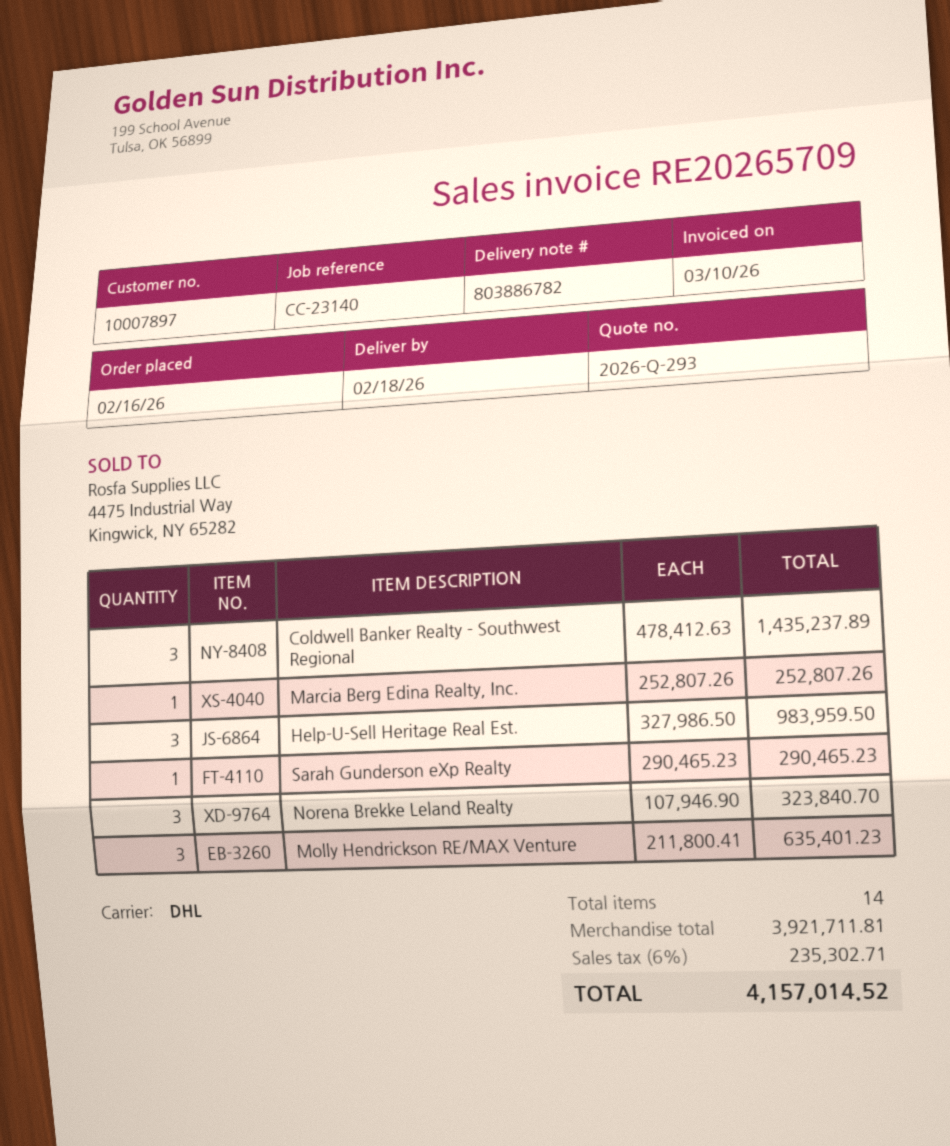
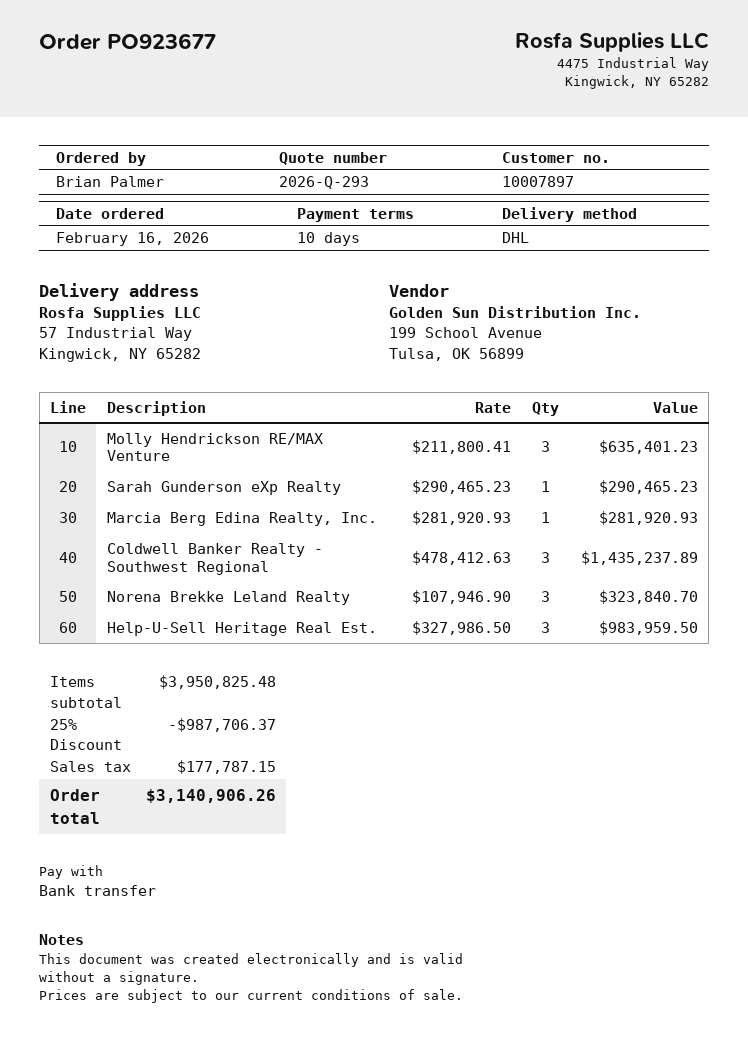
Marcia Berg Edina Realty, Inc.: 1 x 252807.26 = 252807.26 -> 1 x 281920.93 = 281920.93
subtotal: 3921711.81 -> 3950825.48
discount: none -> 25% = 987706.37
tax: 235302.71 -> 177787.15
total: 4157014.52 -> 3140906.26

